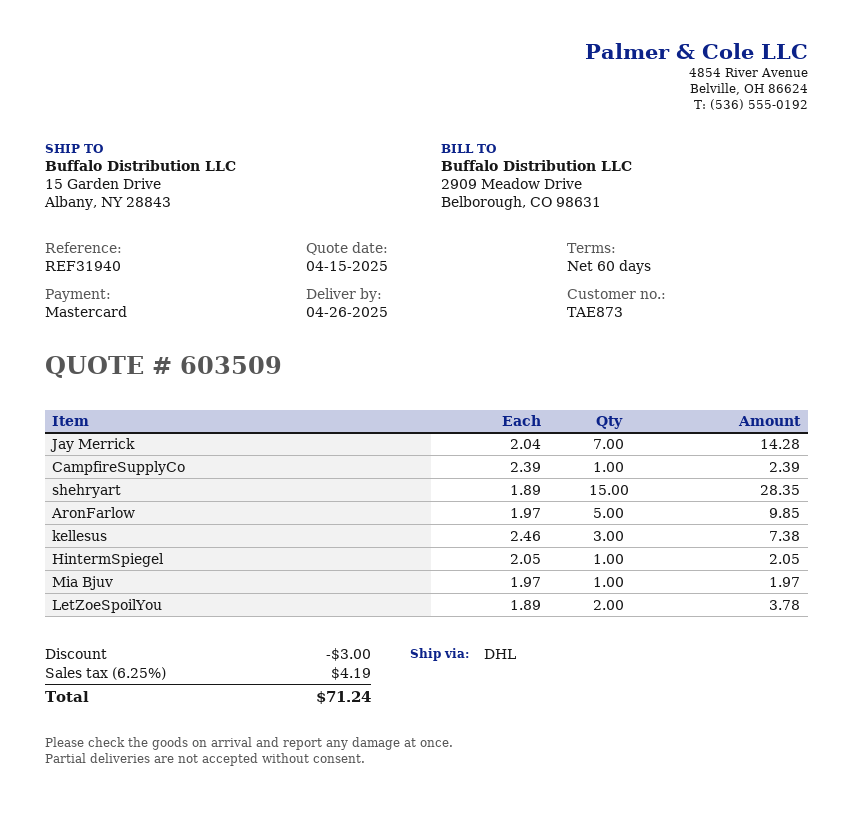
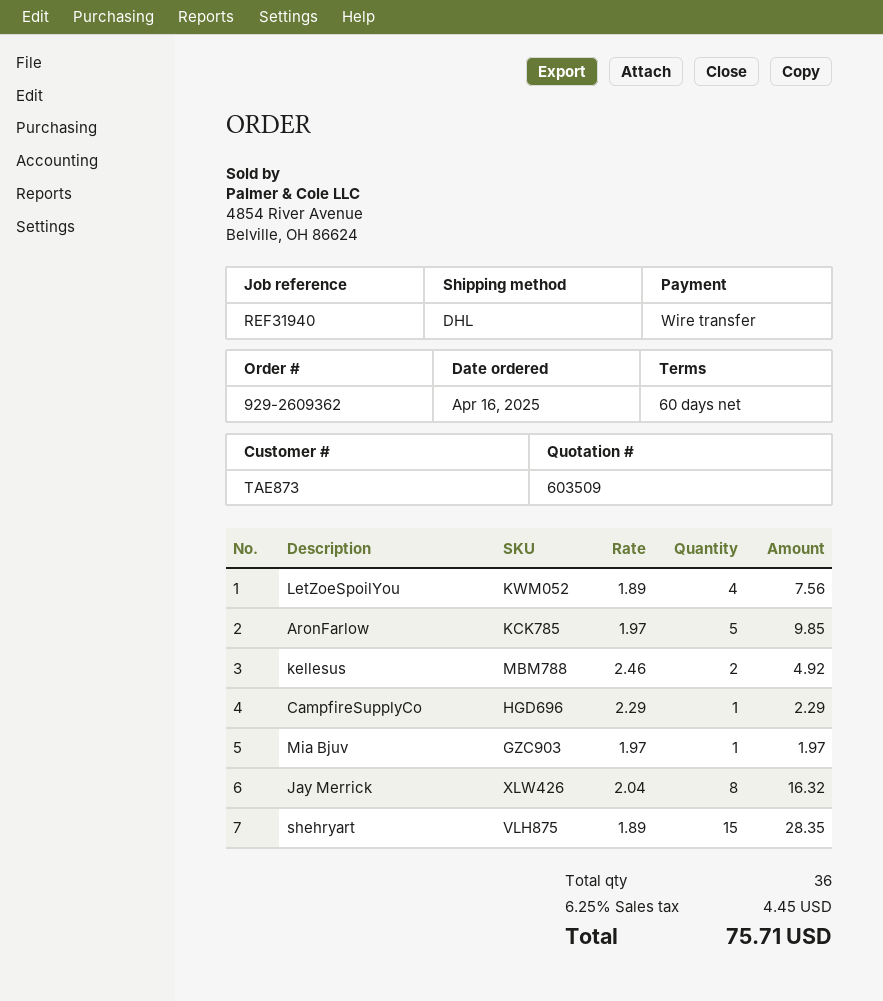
payment method: Mastercard -> bank transfer
Jay Merrick: 7 x 2.04 = 14.28 -> 8 x 2.04 = 16.32
CampfireSupplyCo: 1 x 2.39 = 2.39 -> 1 x 2.29 = 2.29
kellesus: 3 x 2.46 = 7.38 -> 2 x 2.46 = 4.92
HintermSpiegel: 1 x 2.05 = 2.05 -> none
LetZoeSpoilYou: 2 x 1.89 = 3.78 -> 4 x 1.89 = 7.56
discount: 3.00 -> none
tax: 6.25% = 4.19 -> 6.25% = 4.45
total: 71.24 -> 75.71

